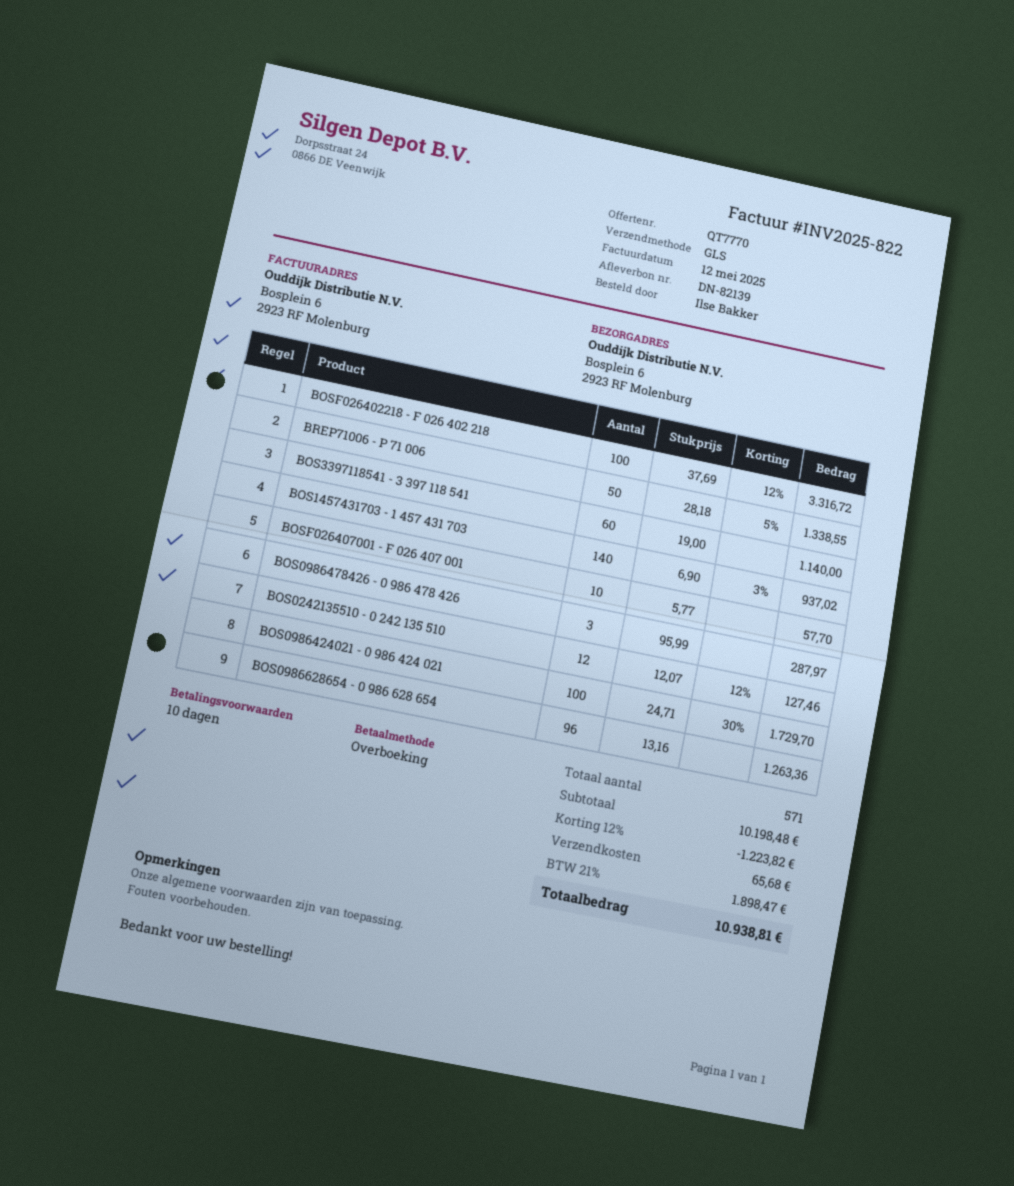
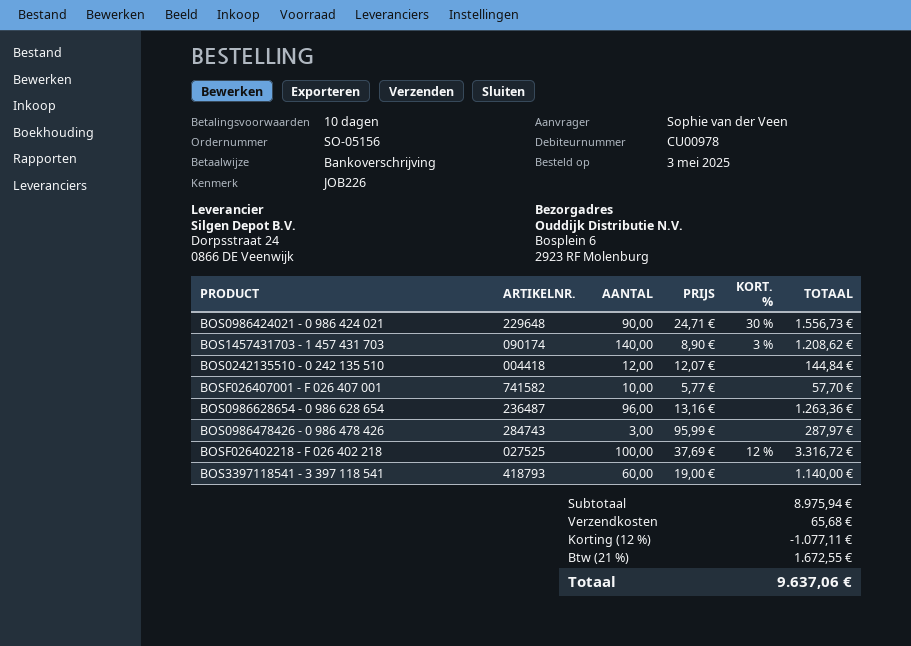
ordered by: Ilse Bakker -> Sophie van der Veen
BREP71006 - P 71 006: 50 x 28.18 - 5% = 1338.55 -> none
BOS1457431703 - 1 457 431 703: 140 x 6.90 - 3% = 937.02 -> 140 x 8.90 - 3% = 1208.62
BOS0242135510 - 0 242 135 510: 12 x 12.07 - 12% = 127.46 -> 12 x 12.07 = 144.84
BOS0986424021 - 0 986 424 021: 100 x 24.71 - 30% = 1729.70 -> 90 x 24.71 - 30% = 1556.73
subtotal: 10198.48 -> 8975.94
discount: 12% = 1223.82 -> 12% = 1077.11
tax: 21% = 1898.47 -> 21% = 1672.55
total: 10938.81 -> 9637.06

